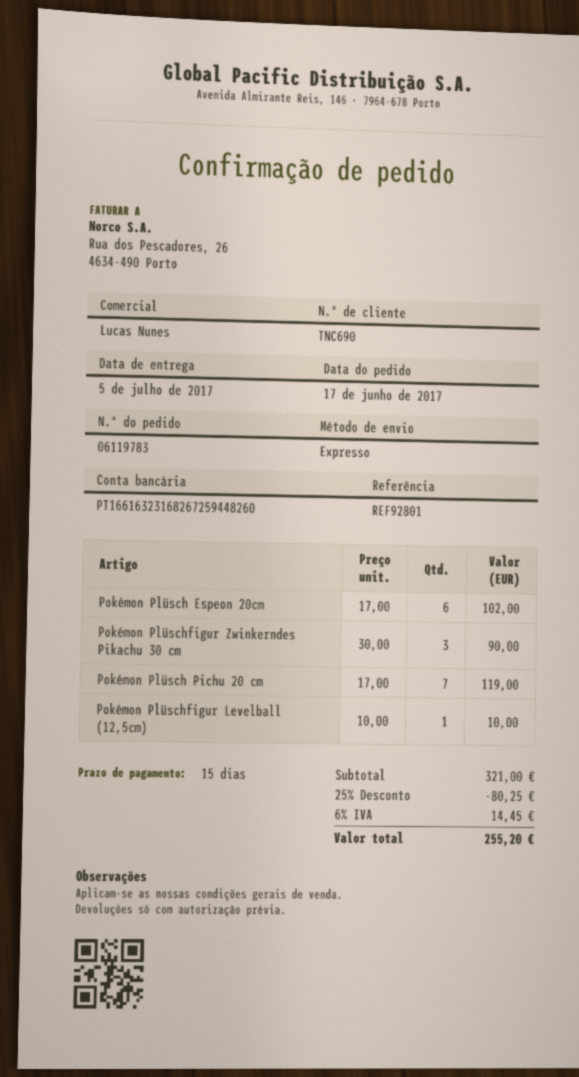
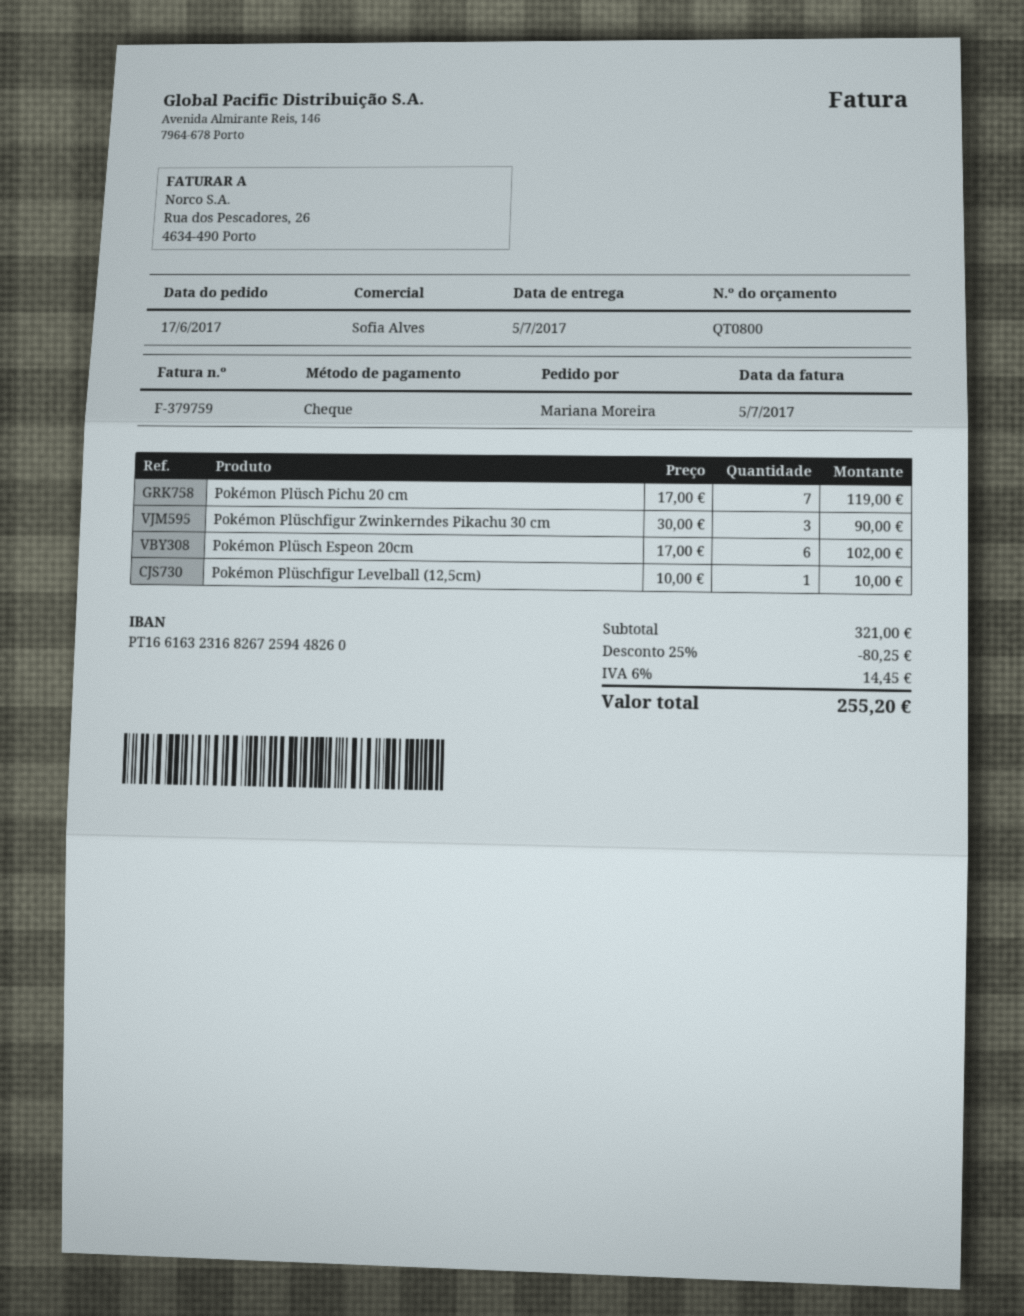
sales rep: Lucas Nunes -> Sofia Alves

